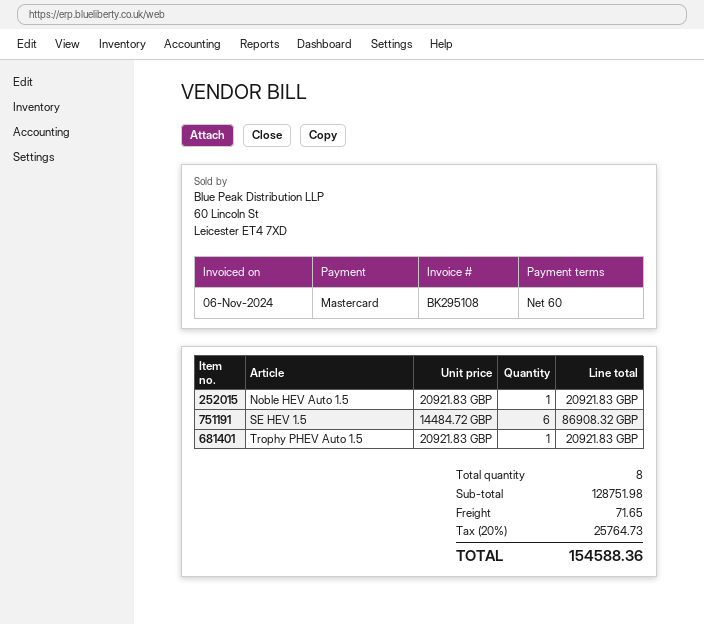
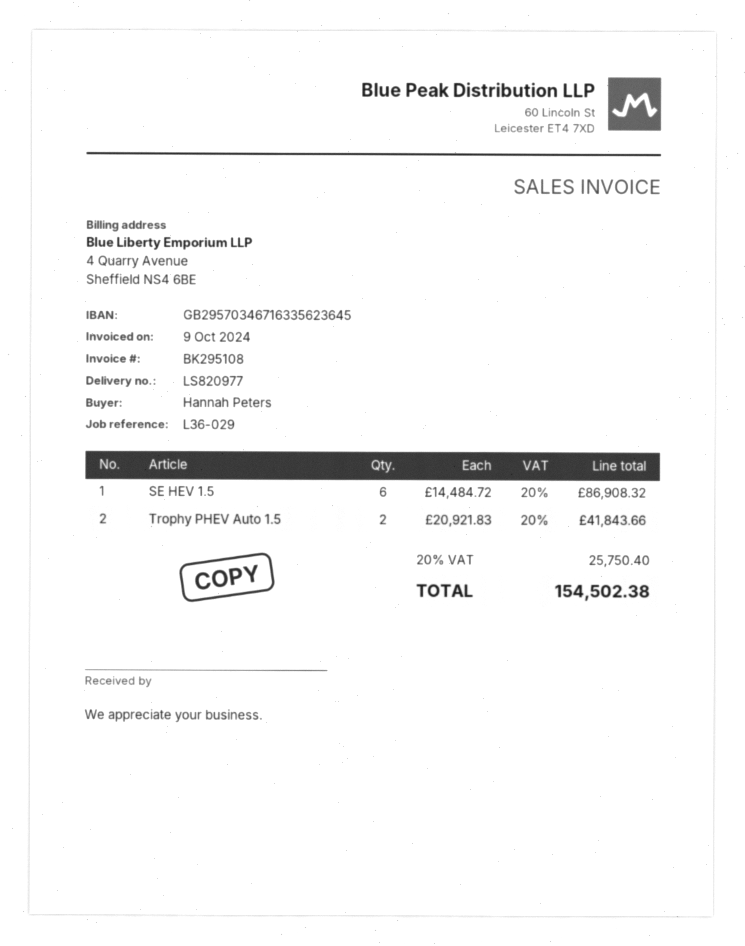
invoice date: 2024-11-06 -> 2024-10-09
Noble HEV Auto 1.5: 1 x 20921.83 = 20921.83 -> none
Trophy PHEV Auto 1.5: 1 x 20921.83 = 20921.83 -> 2 x 20921.83 = 41843.66
shipping: 71.65 -> none
tax: 20% = 25764.73 -> 20% = 25750.40
total: 154588.36 -> 154502.38

